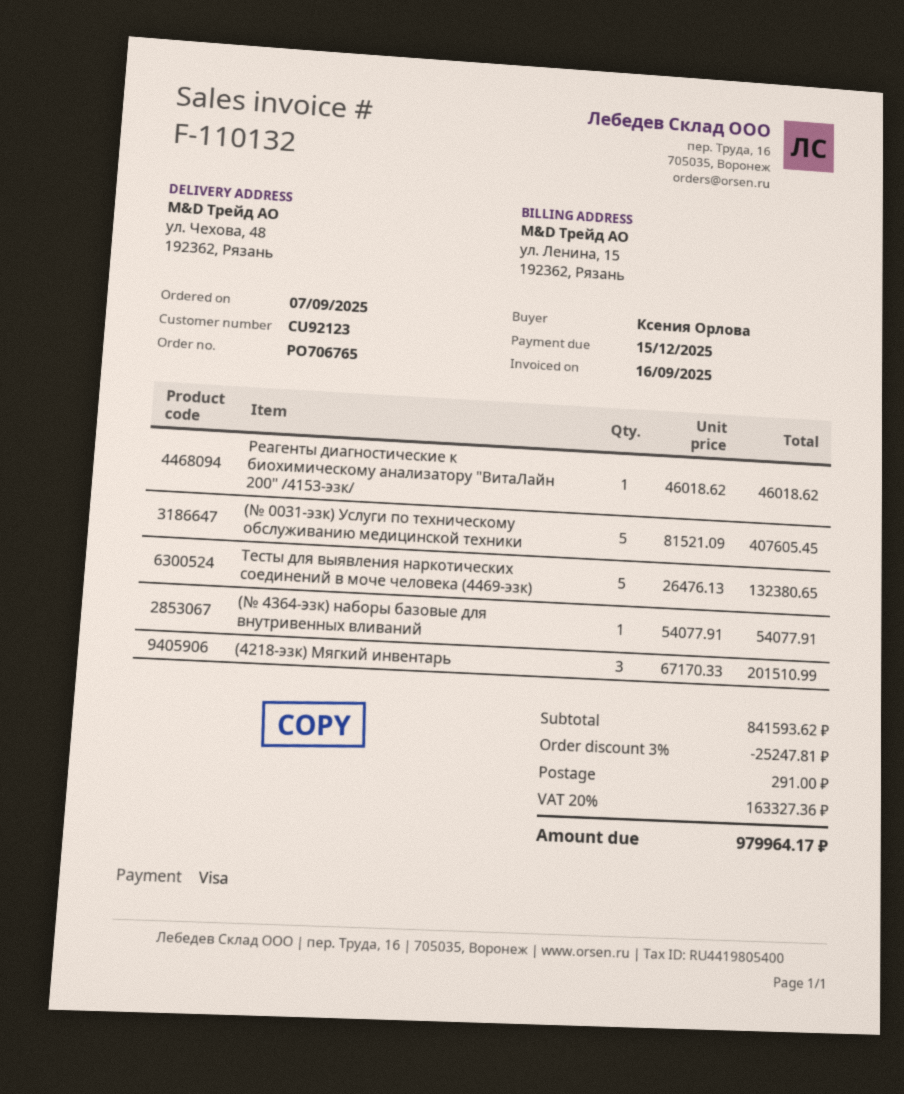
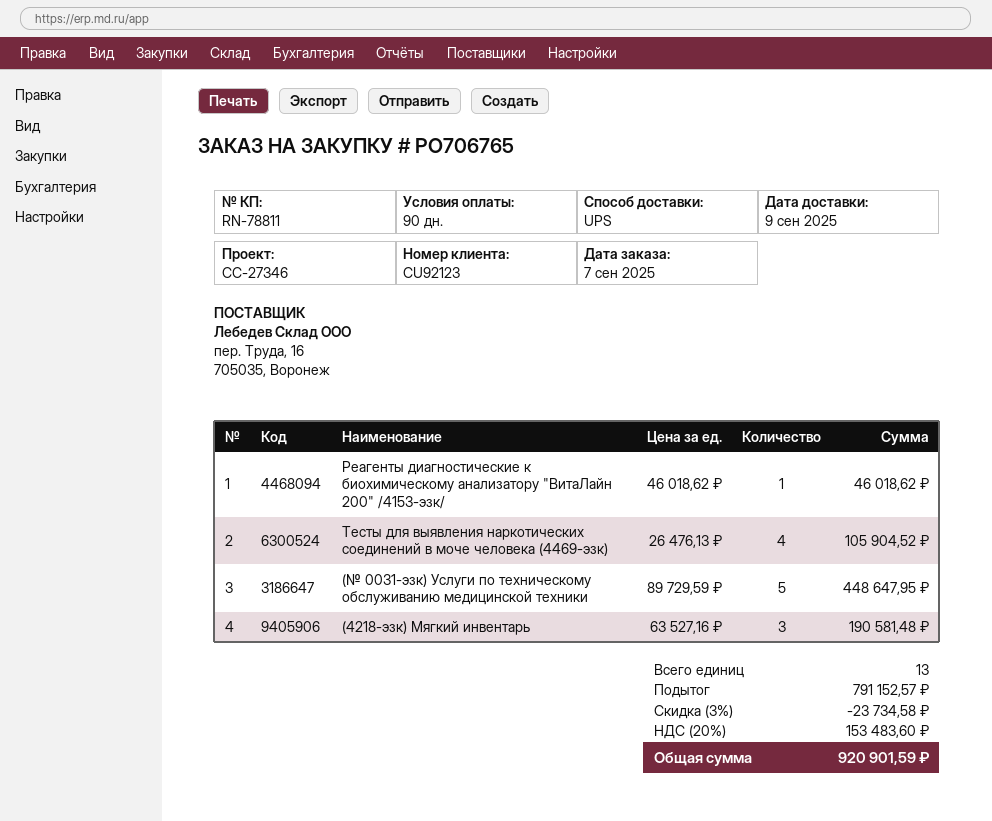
(№ 0031-эзк) Услуги по техническому обслуживанию медицинской техники: 5 x 81521.09 = 407605.45 -> 5 x 89729.59 = 448647.95
Тесты для выявления наркотических соединений в моче человека (4469-эзк): 5 x 26476.13 = 132380.65 -> 4 x 26476.13 = 105904.52
(№ 4364-эзк) наборы базовые для внутривенных вливаний: 1 x 54077.91 = 54077.91 -> none
(4218-эзк) Мягкий инвентарь: 3 x 67170.33 = 201510.99 -> 3 x 63527.16 = 190581.48
subtotal: 841593.62 -> 791152.57
discount: 3% = 25247.81 -> 3% = 23734.58
shipping: 291.00 -> none
tax: 20% = 163327.36 -> 20% = 153483.60
total: 979964.17 -> 920901.59

